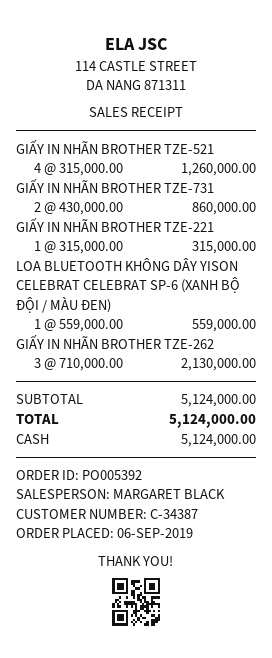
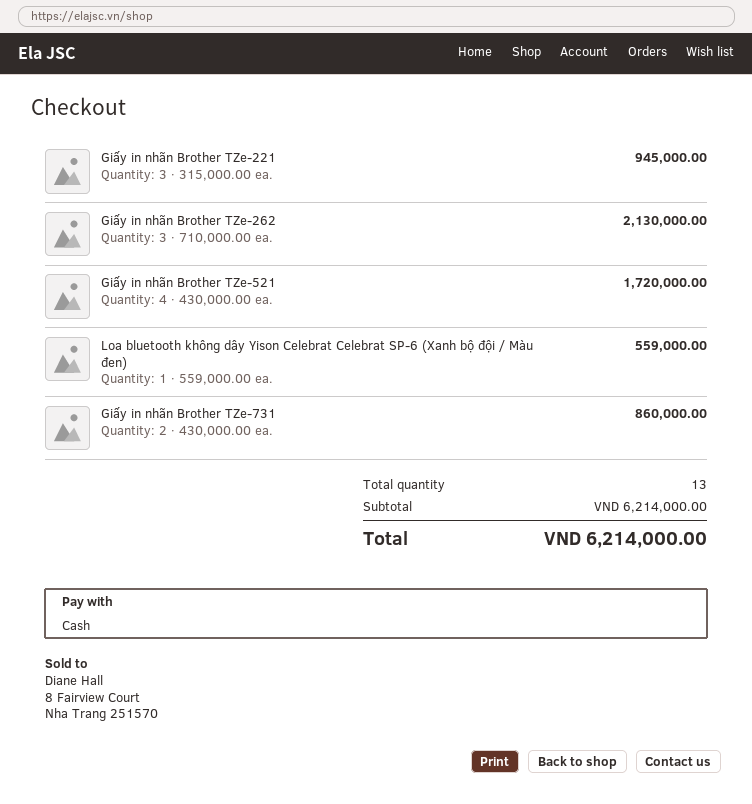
GIẤY IN NHÃN BROTHER TZE-521: 4 x 315000.00 = 1260000.00 -> 4 x 430000.00 = 1720000.00
GIẤY IN NHÃN BROTHER TZE-221: 1 x 315000.00 = 315000.00 -> 3 x 315000.00 = 945000.00
subtotal: 5124000.00 -> 6214000.00
total: 5124000.00 -> 6214000.00

